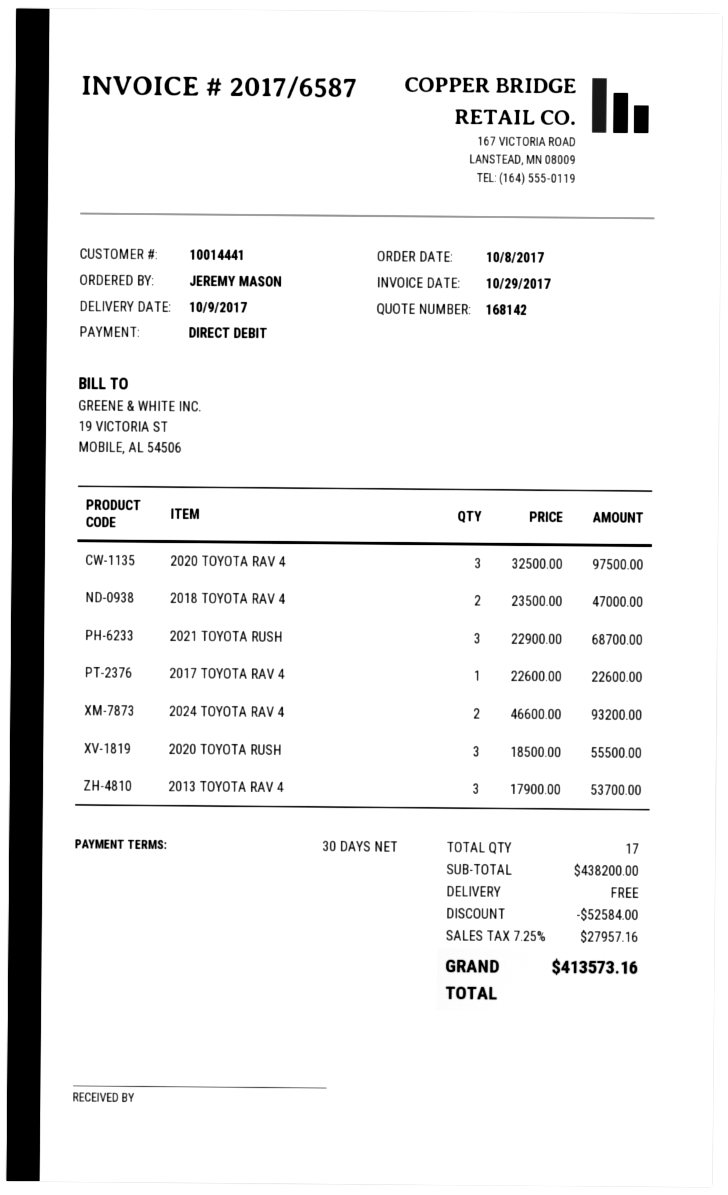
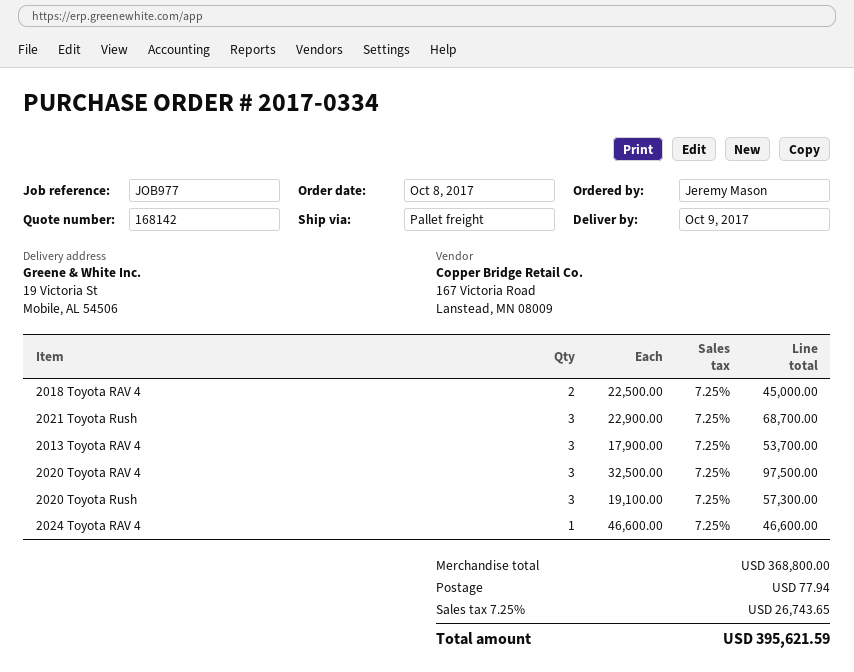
2018 TOYOTA RAV 4: 2 x 23500.00 = 47000.00 -> 2 x 22500.00 = 45000.00
2017 TOYOTA RAV 4: 1 x 22600.00 = 22600.00 -> none
2024 TOYOTA RAV 4: 2 x 46600.00 = 93200.00 -> 1 x 46600.00 = 46600.00
2020 TOYOTA RUSH: 3 x 18500.00 = 55500.00 -> 3 x 19100.00 = 57300.00
subtotal: 438200.00 -> 368800.00
discount: 52584.00 -> none
shipping: 0.00 -> 77.94
tax: 7.25% = 27957.16 -> 7.25% = 26743.65
total: 413573.16 -> 395621.59

